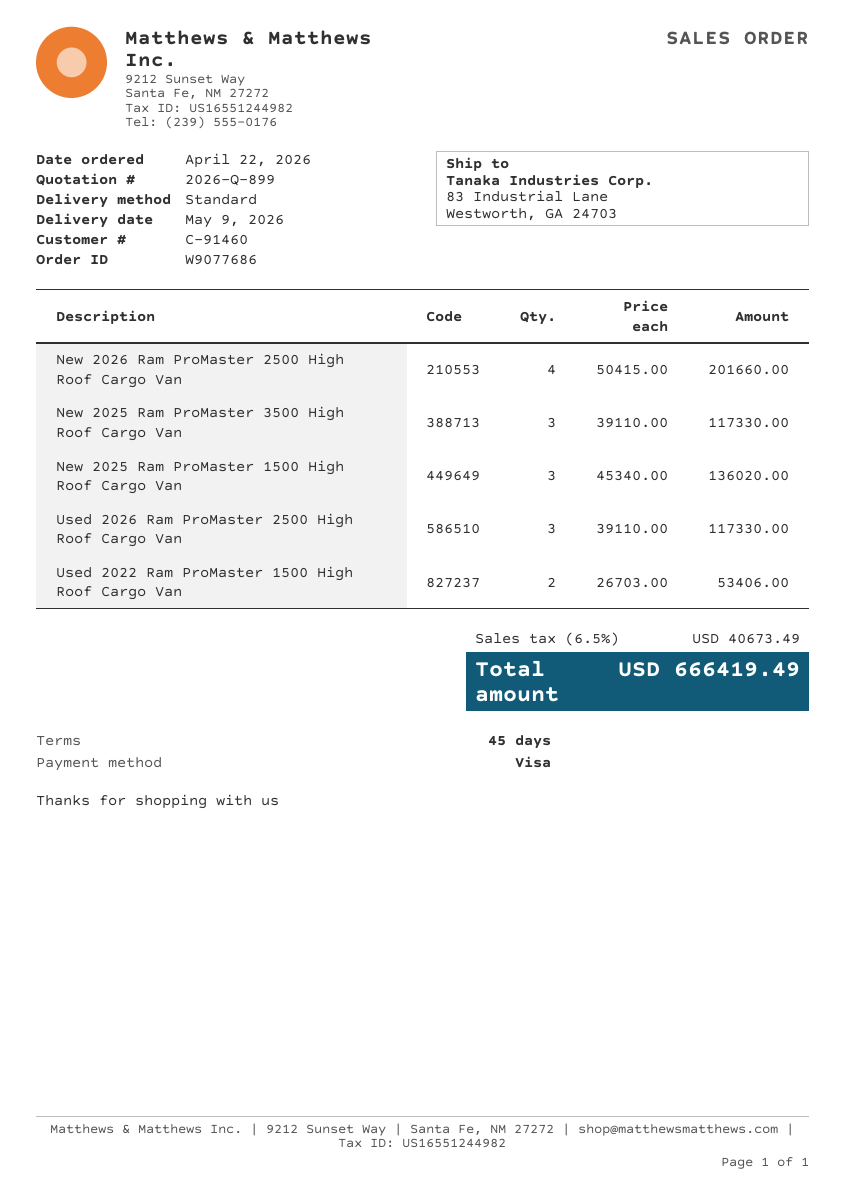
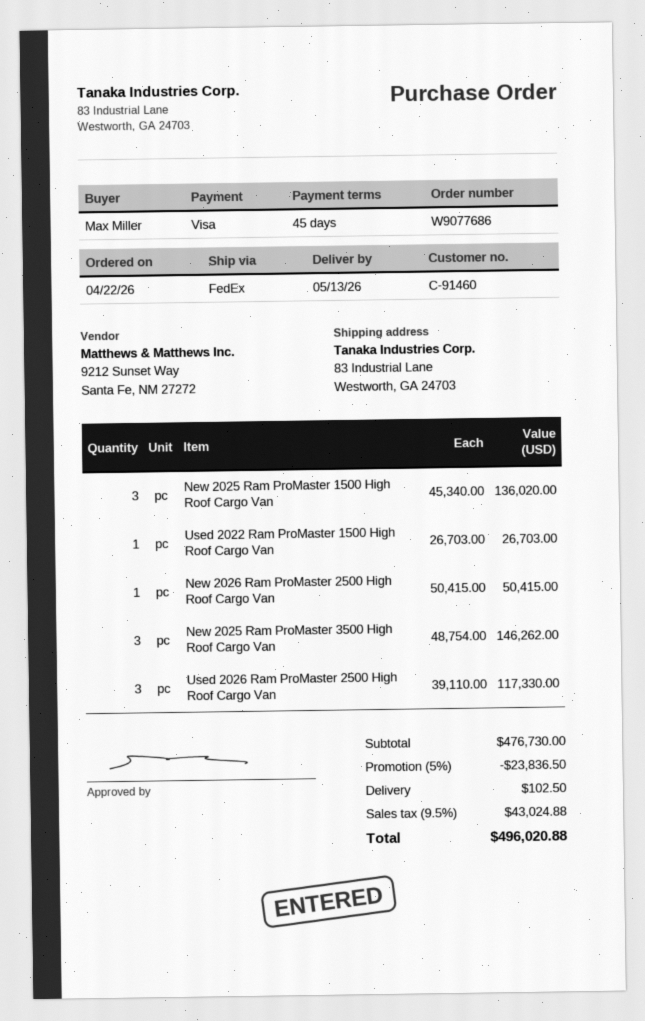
delivery date: 2026-05-09 -> 2026-05-13
shipping method: standard -> FedEx
New 2026 Ram ProMaster 2500 High Roof Cargo Van: 4 x 50415.00 = 201660.00 -> 1 x 50415.00 = 50415.00
New 2025 Ram ProMaster 3500 High Roof Cargo Van: 3 x 39110.00 = 117330.00 -> 3 x 48754.00 = 146262.00
Used 2022 Ram ProMaster 1500 High Roof Cargo Van: 2 x 26703.00 = 53406.00 -> 1 x 26703.00 = 26703.00
discount: none -> 5% = 23836.50
shipping: none -> 102.50
tax: 6.5% = 40673.49 -> 9.5% = 43024.88
total: 666419.49 -> 496020.88

